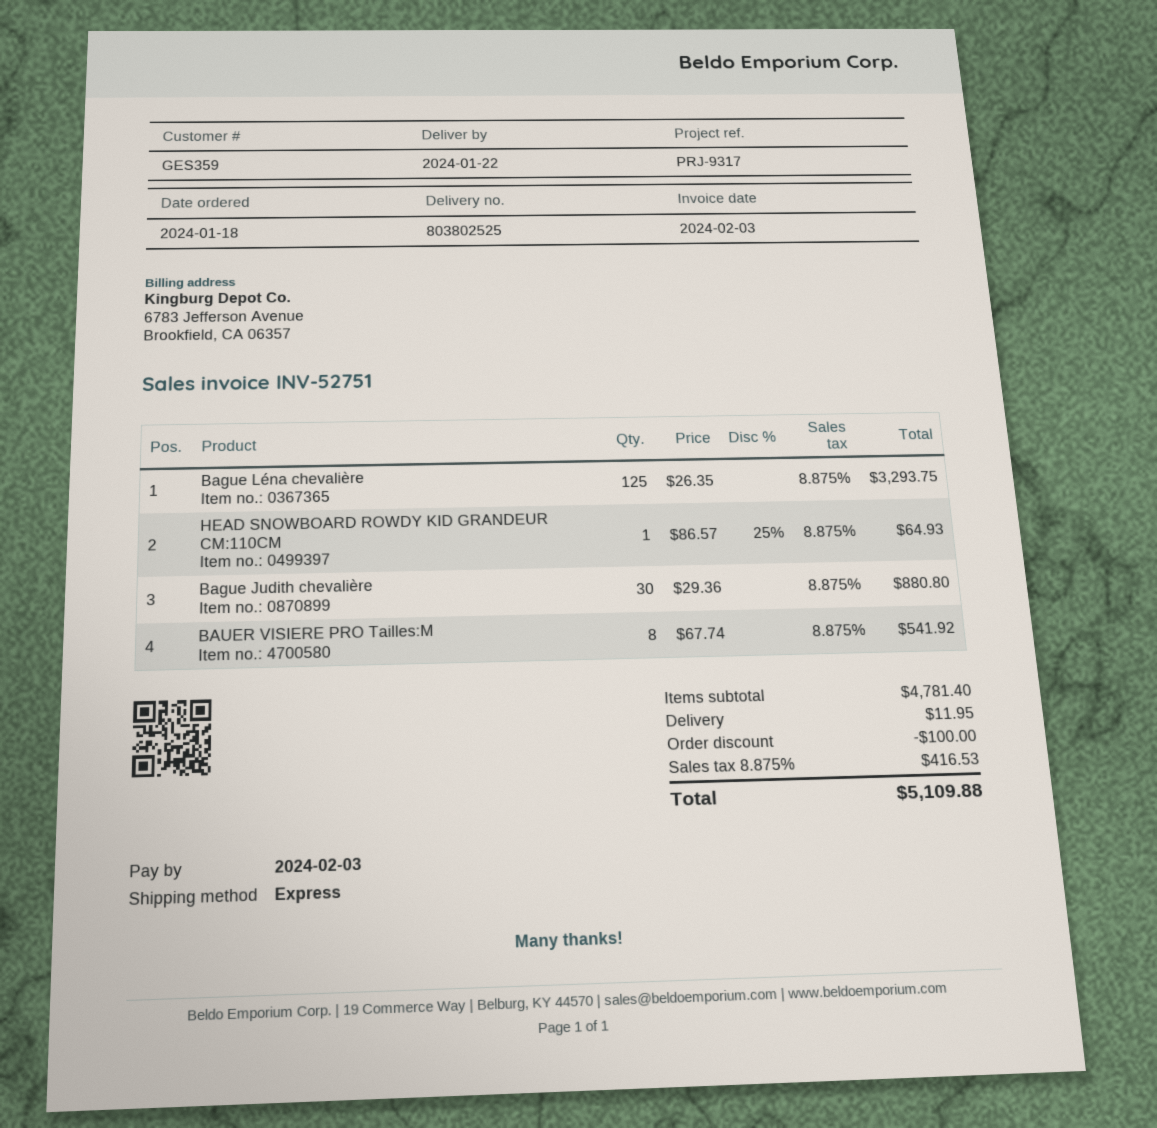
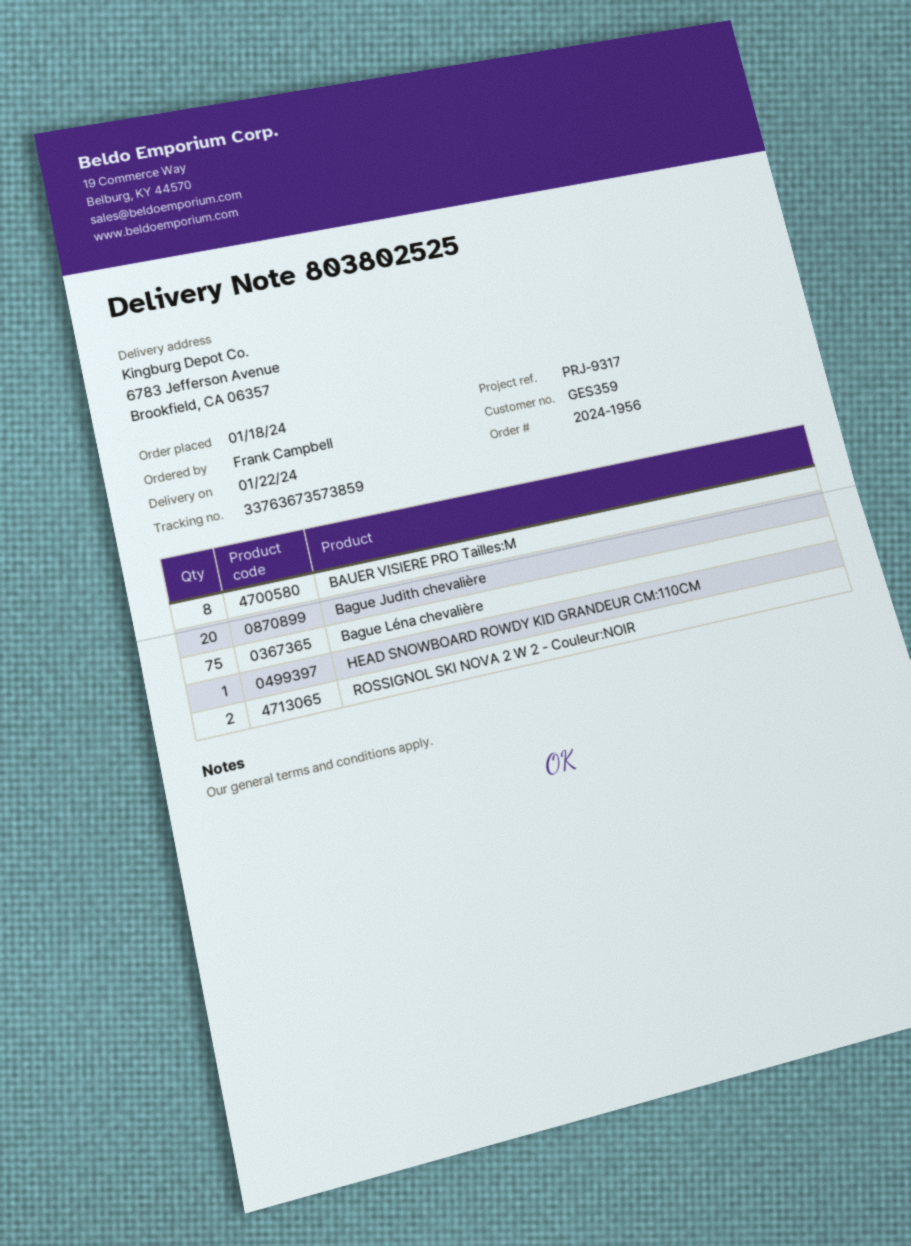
Bague Léna chevalière: 125 -> 75
Bague Judith chevalière: 30 -> 20
ROSSIGNOL SKI NOVA 2 W 2 - Couleur:NOIR: none -> 2

